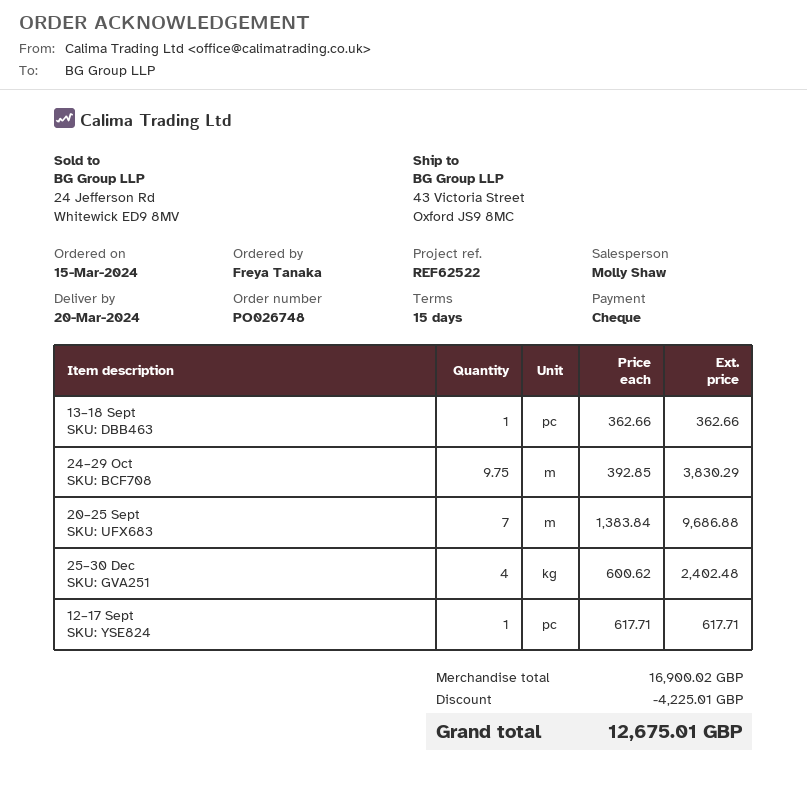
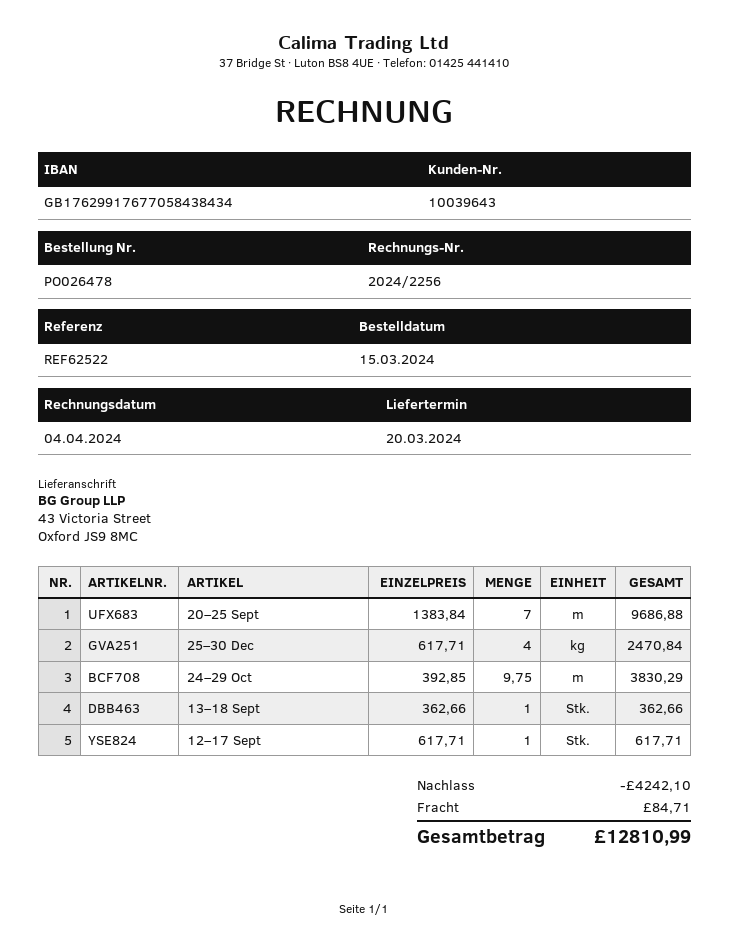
order number: PO026748 -> PO026478
25–30 Dec: 4 x 600.62 = 2402.48 -> 4 x 617.71 = 2470.84
discount: 4225.01 -> 4242.10
shipping: none -> 84.71
total: 12675.01 -> 12810.99

